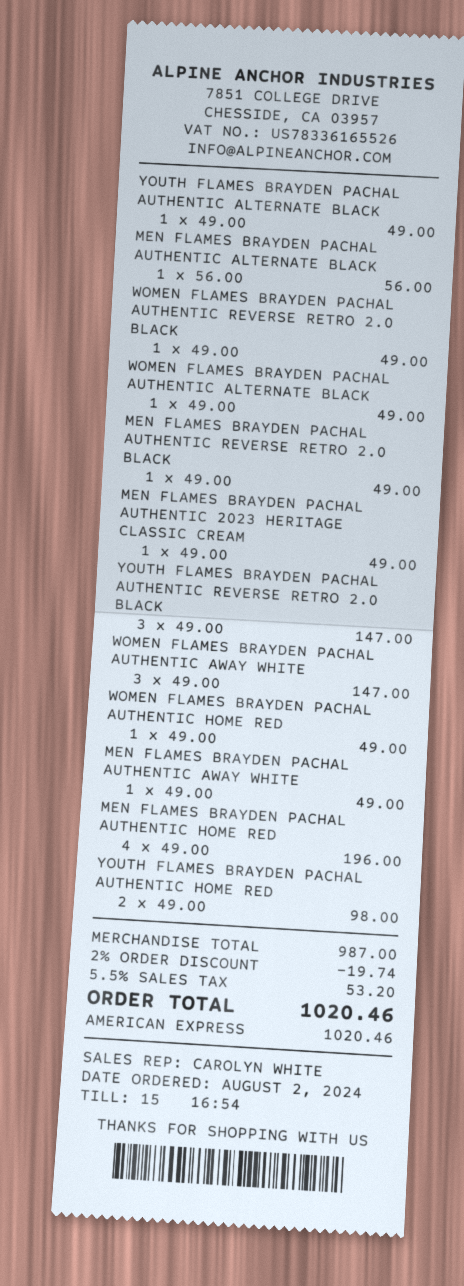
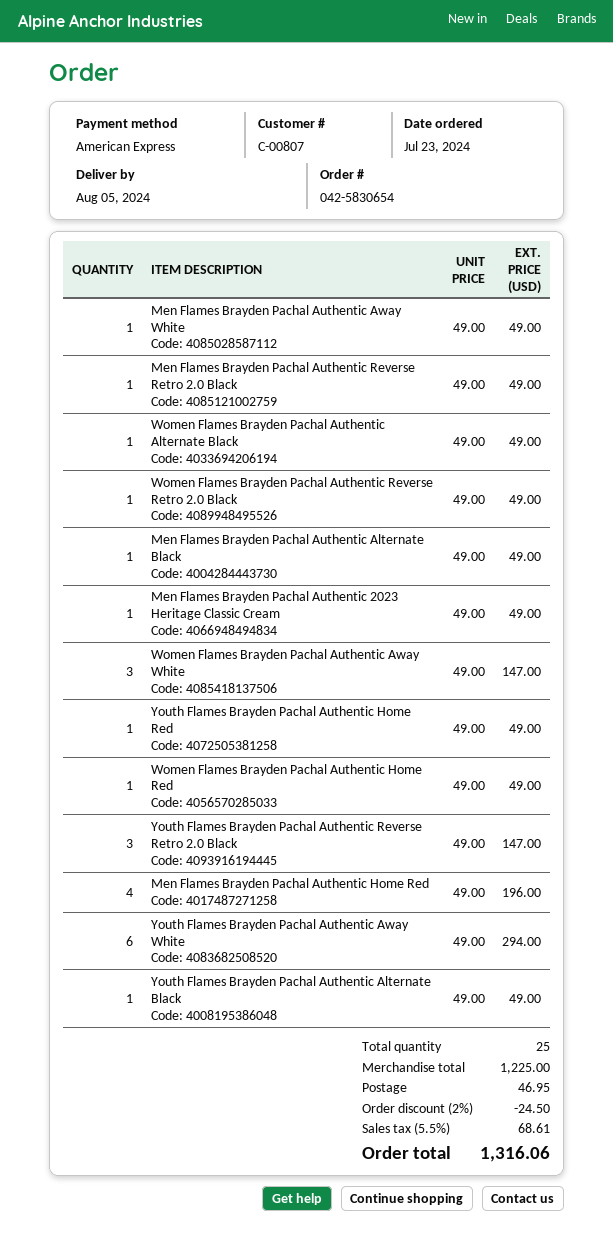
order date: 2024-08-02 -> 2024-07-23
MEN FLAMES BRAYDEN PACHAL AUTHENTIC ALTERNATE BLACK: 1 x 56.00 = 56.00 -> 1 x 49.00 = 49.00
YOUTH FLAMES BRAYDEN PACHAL AUTHENTIC HOME RED: 2 x 49.00 = 98.00 -> 1 x 49.00 = 49.00
Youth Flames Brayden Pachal Authentic Away White: none -> 6 x 49.00 = 294.00
subtotal: 987.00 -> 1225.00
discount: 2% = 19.74 -> 2% = 24.50
shipping: none -> 46.95
tax: 5.5% = 53.20 -> 5.5% = 68.61
total: 1020.46 -> 1316.06

